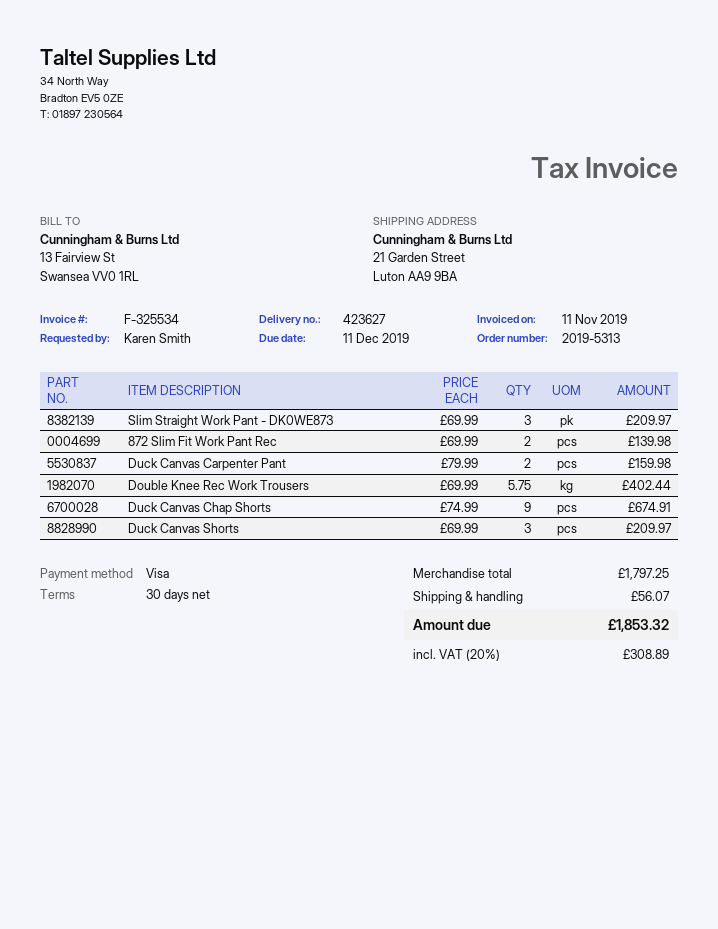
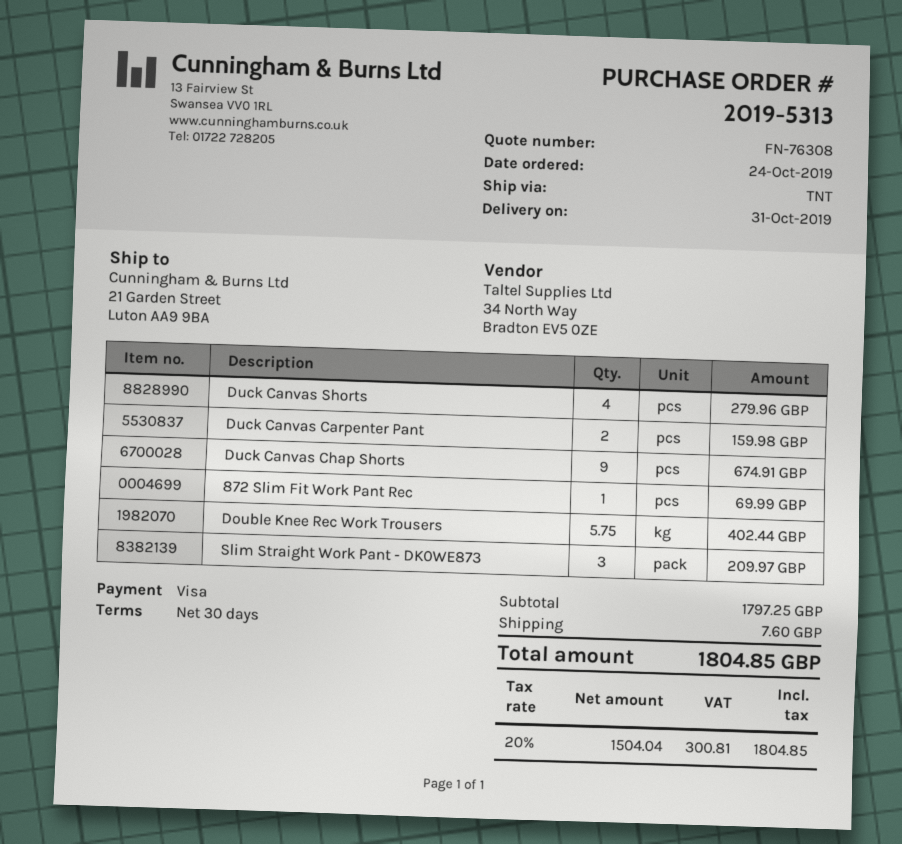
872 Slim Fit Work Pant Rec: 2 for 139.98 -> 1 for 69.99
Duck Canvas Shorts: 3 for 209.97 -> 4 for 279.96
shipping: 56.07 -> 7.60
tax: 20% = 308.89 -> 20% = 300.81
total: 1853.32 -> 1804.85

